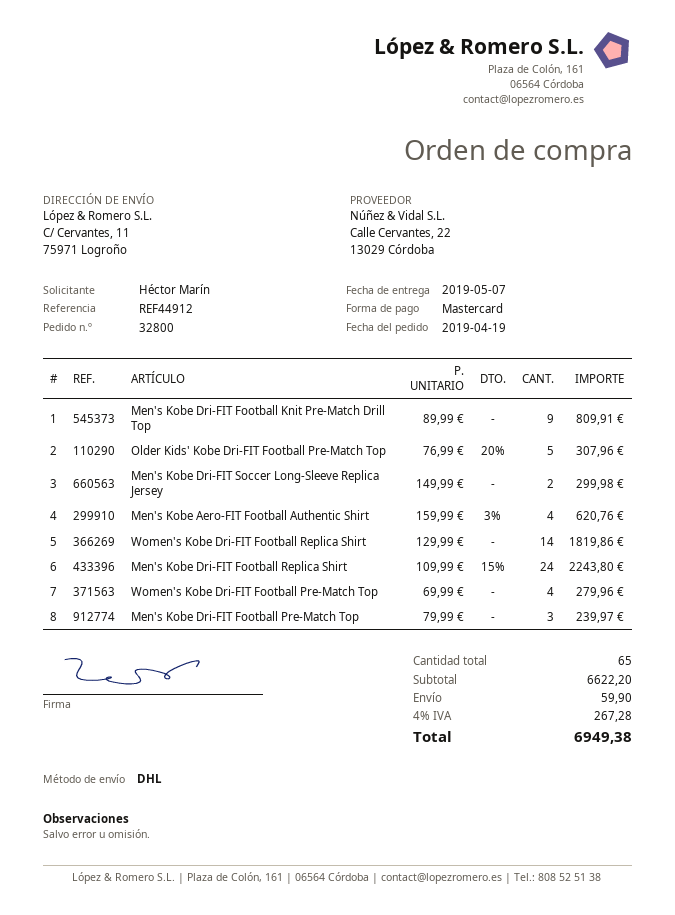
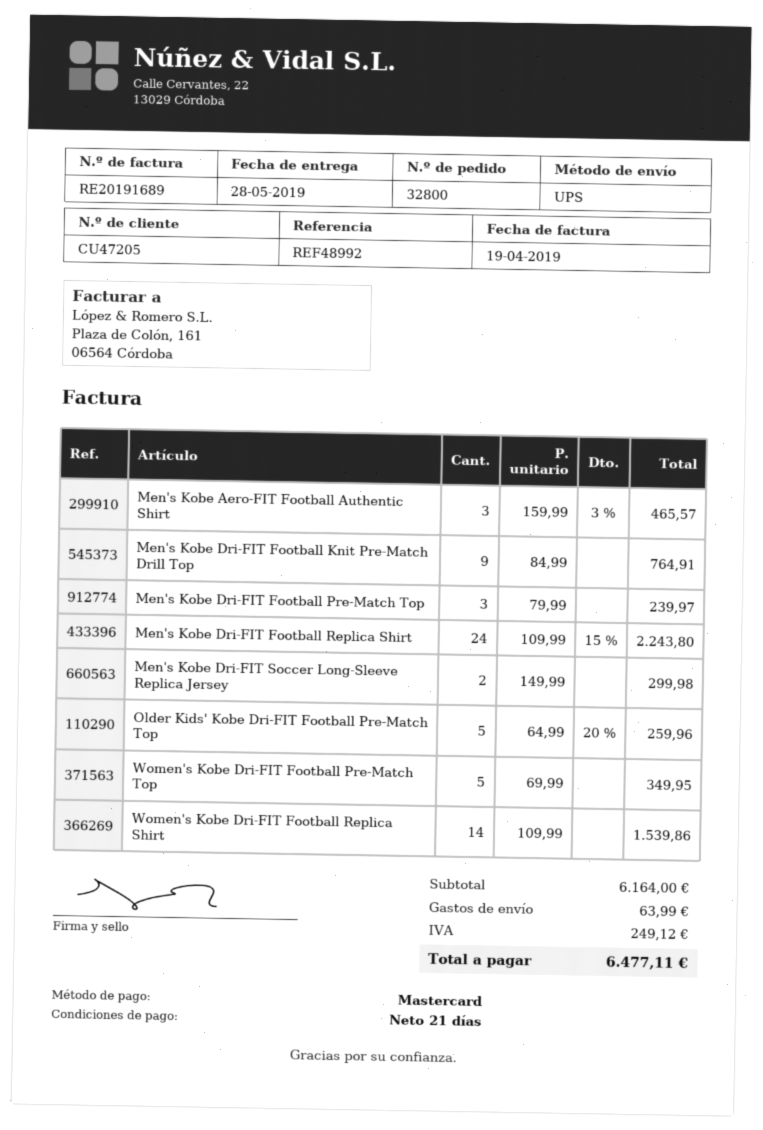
delivery date: 2019-05-07 -> 2019-05-28
reference: REF44912 -> REF48992
shipping method: DHL -> UPS
Men's Kobe Dri-FIT Football Knit Pre-Match Drill Top: 9 x 89.99 = 809.91 -> 9 x 84.99 = 764.91
Older Kids' Kobe Dri-FIT Football Pre-Match Top: 5 x 76.99 - 20% = 307.96 -> 5 x 64.99 - 20% = 259.96
Men's Kobe Aero-FIT Football Authentic Shirt: 4 x 159.99 - 3% = 620.76 -> 3 x 159.99 - 3% = 465.57
Women's Kobe Dri-FIT Football Replica Shirt: 14 x 129.99 = 1819.86 -> 14 x 109.99 = 1539.86
Women's Kobe Dri-FIT Football Pre-Match Top: 4 x 69.99 = 279.96 -> 5 x 69.99 = 349.95
subtotal: 6622.20 -> 6164.00
shipping: 59.90 -> 63.99
tax: 267.28 -> 249.12
total: 6949.38 -> 6477.11

